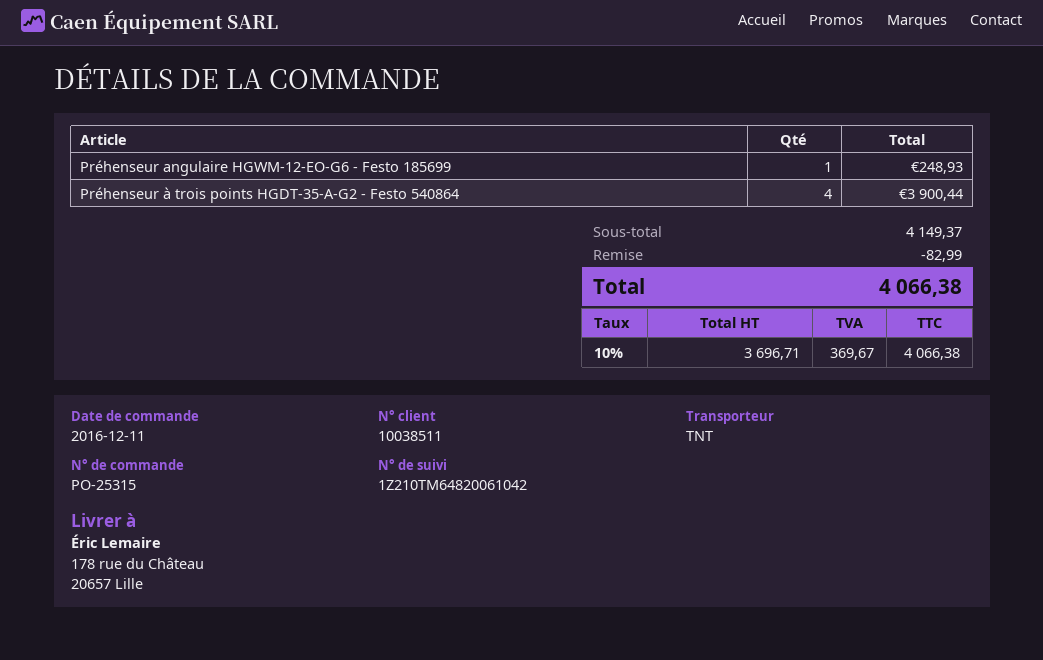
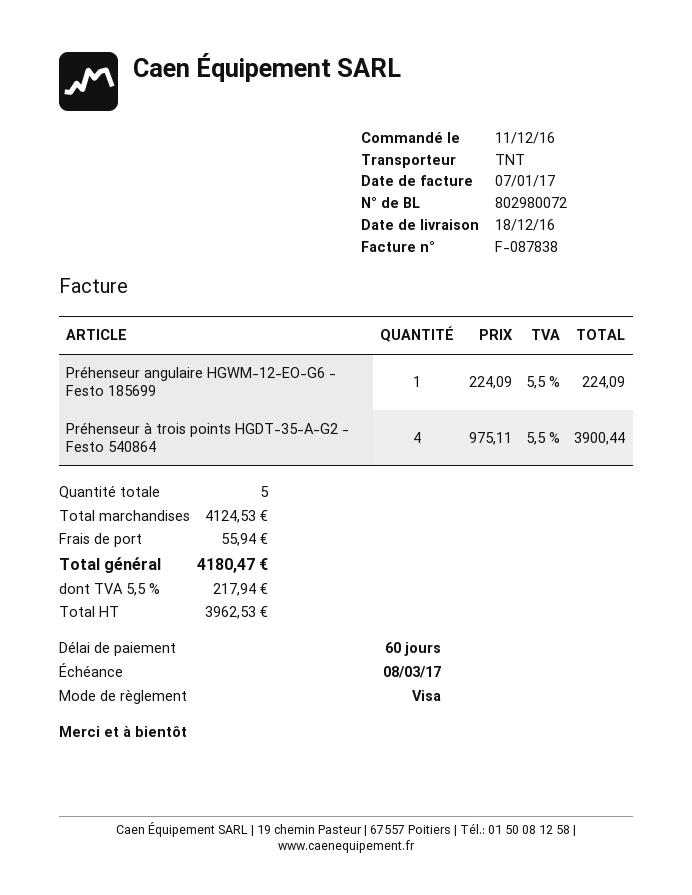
Préhenseur angulaire HGWM-12-EO-G6 - Festo 185699: 1 for 248.93 -> 1 for 224.09
subtotal: 4149.37 -> 4124.53
discount: 82.99 -> none
shipping: none -> 55.94
net: 3696.71 -> 3962.53
tax: 10% = 369.67 -> 5.5% = 217.94
total: 4066.38 -> 4180.47

